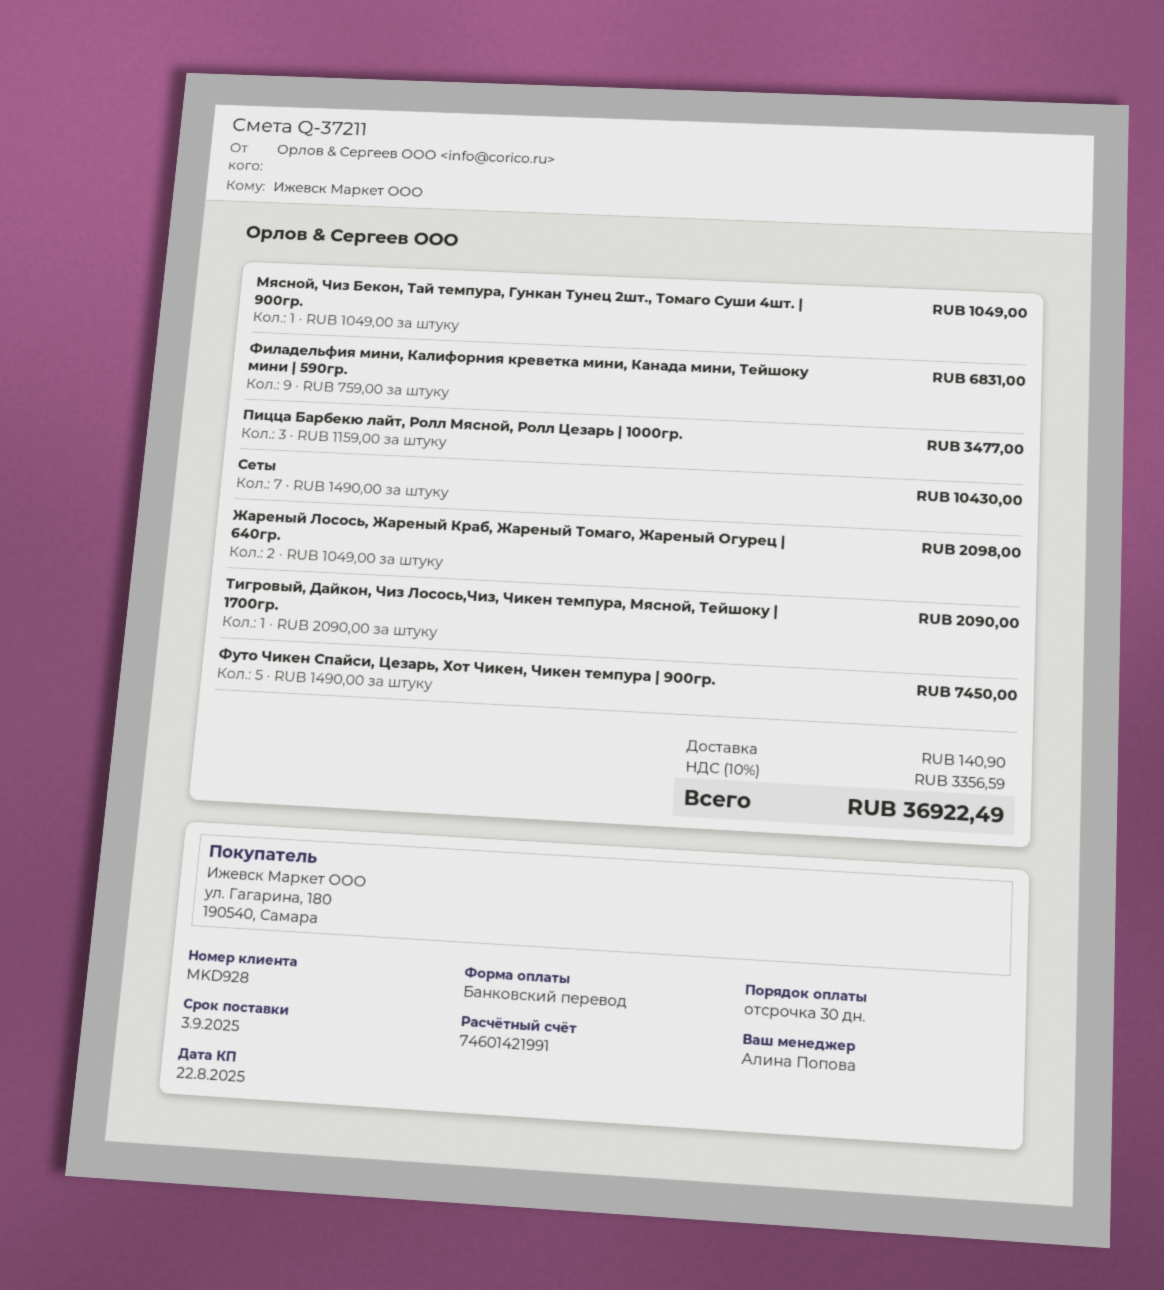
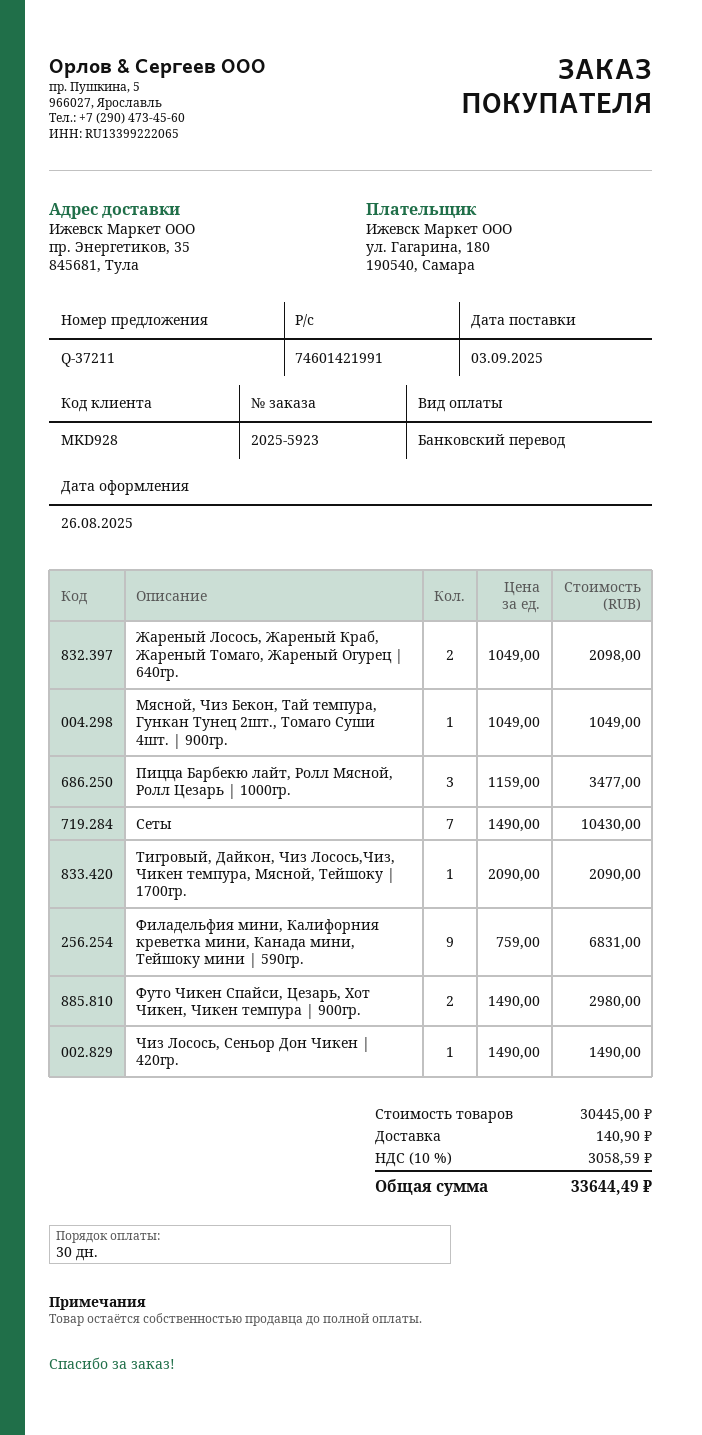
Футо Чикен Спайси, Цезарь, Хот Чикен, Чикен темпура | 900гр.: 5 x 1490.00 = 7450.00 -> 2 x 1490.00 = 2980.00
Чиз Лосось, Сеньор Дон Чикен | 420гр.: none -> 1 x 1490.00 = 1490.00
tax: 10% = 3356.59 -> 10% = 3058.59
total: 36922.49 -> 33644.49

